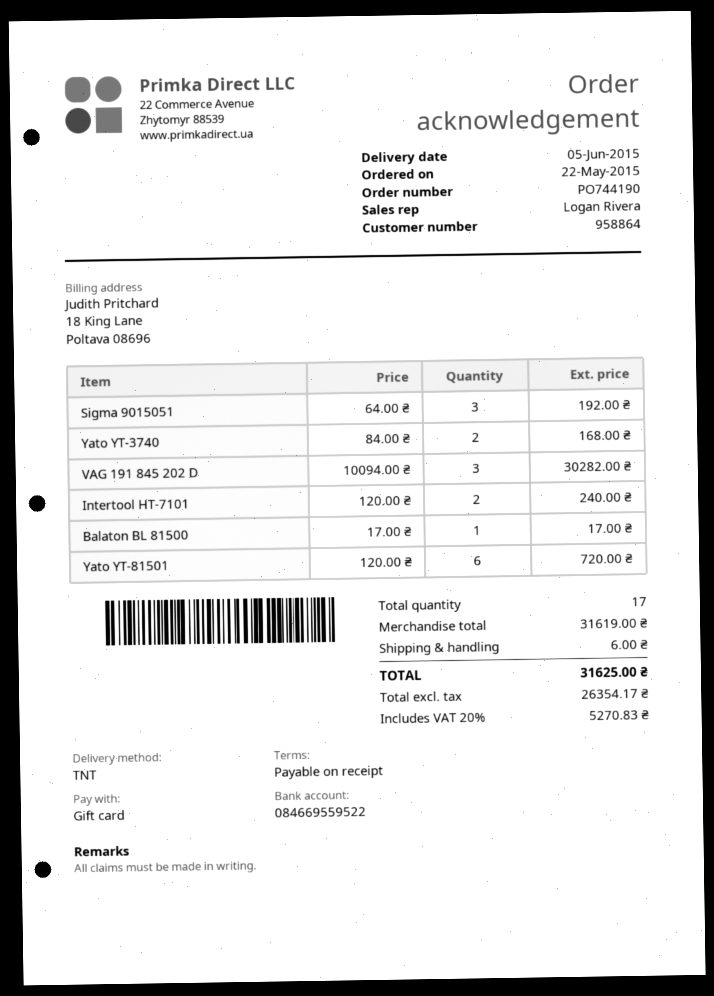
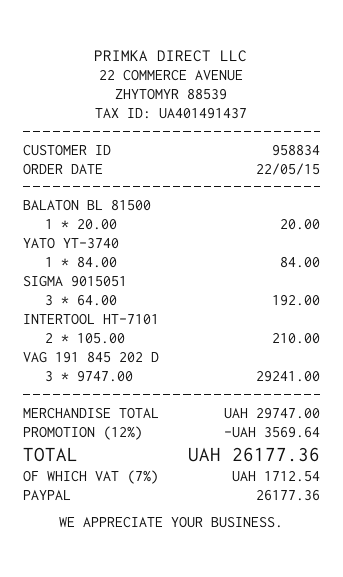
customer number: 958864 -> 958834
payment method: gift card -> PayPal
Yato YT-3740: 2 x 84.00 = 168.00 -> 1 x 84.00 = 84.00
VAG 191 845 202 D: 3 x 10094.00 = 30282.00 -> 3 x 9747.00 = 29241.00
Intertool HT-7101: 2 x 120.00 = 240.00 -> 2 x 105.00 = 210.00
Balaton BL 81500: 1 x 17.00 = 17.00 -> 1 x 20.00 = 20.00
Yato YT-81501: 6 x 120.00 = 720.00 -> none
subtotal: 31619.00 -> 29747.00
discount: none -> 12% = 3569.64
shipping: 6.00 -> none
tax: 20% = 5270.83 -> 7% = 1712.54
total: 31625.00 -> 26177.36

